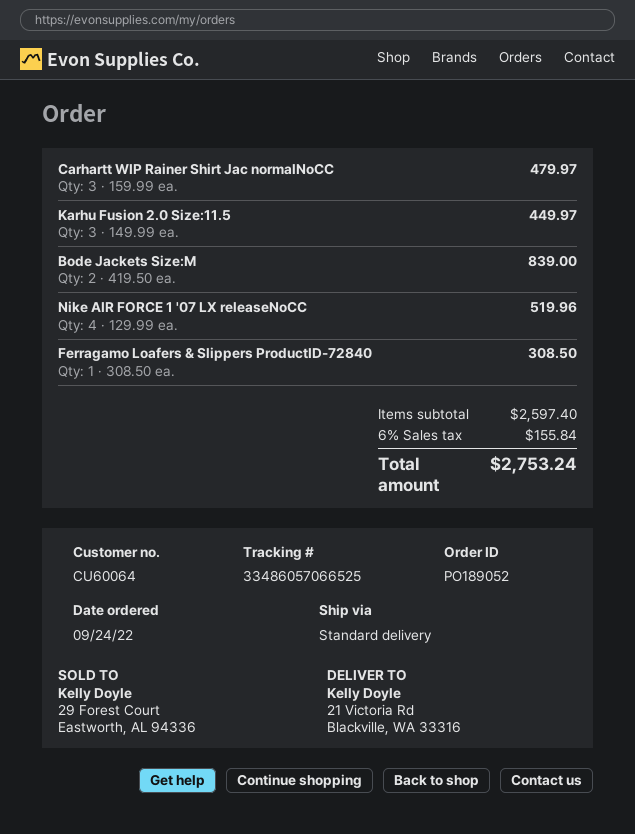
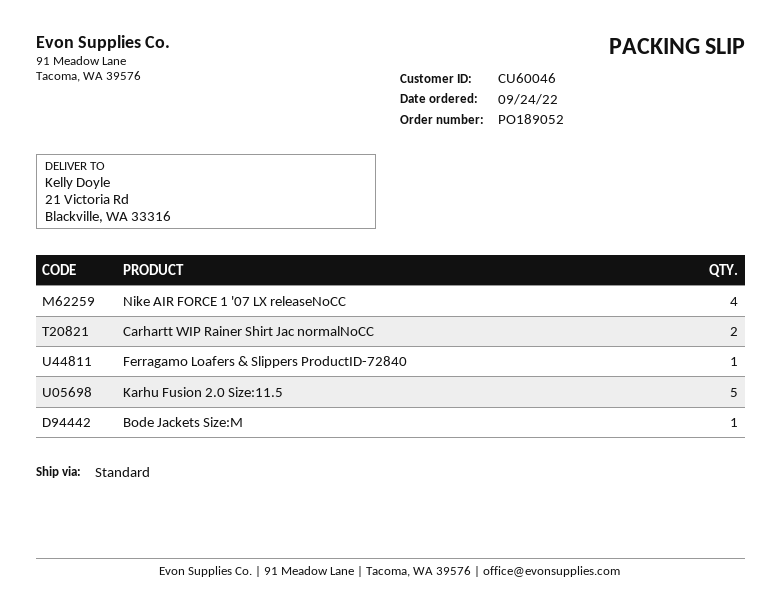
customer number: CU60064 -> CU60046
Carhartt WIP Rainer Shirt Jac normalNoCC: 3 -> 2
Karhu Fusion 2.0 Size:11.5: 3 -> 5
Bode Jackets Size:M: 2 -> 1

